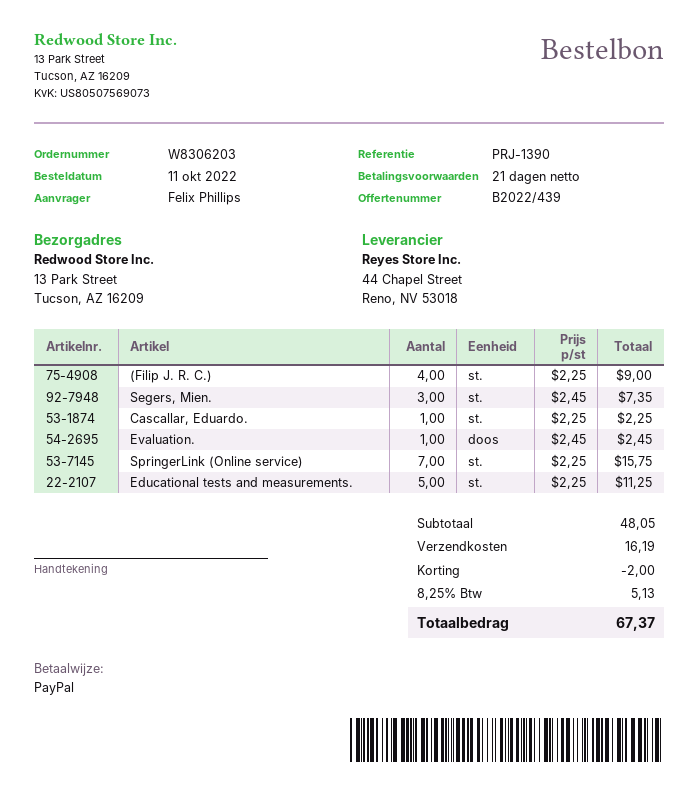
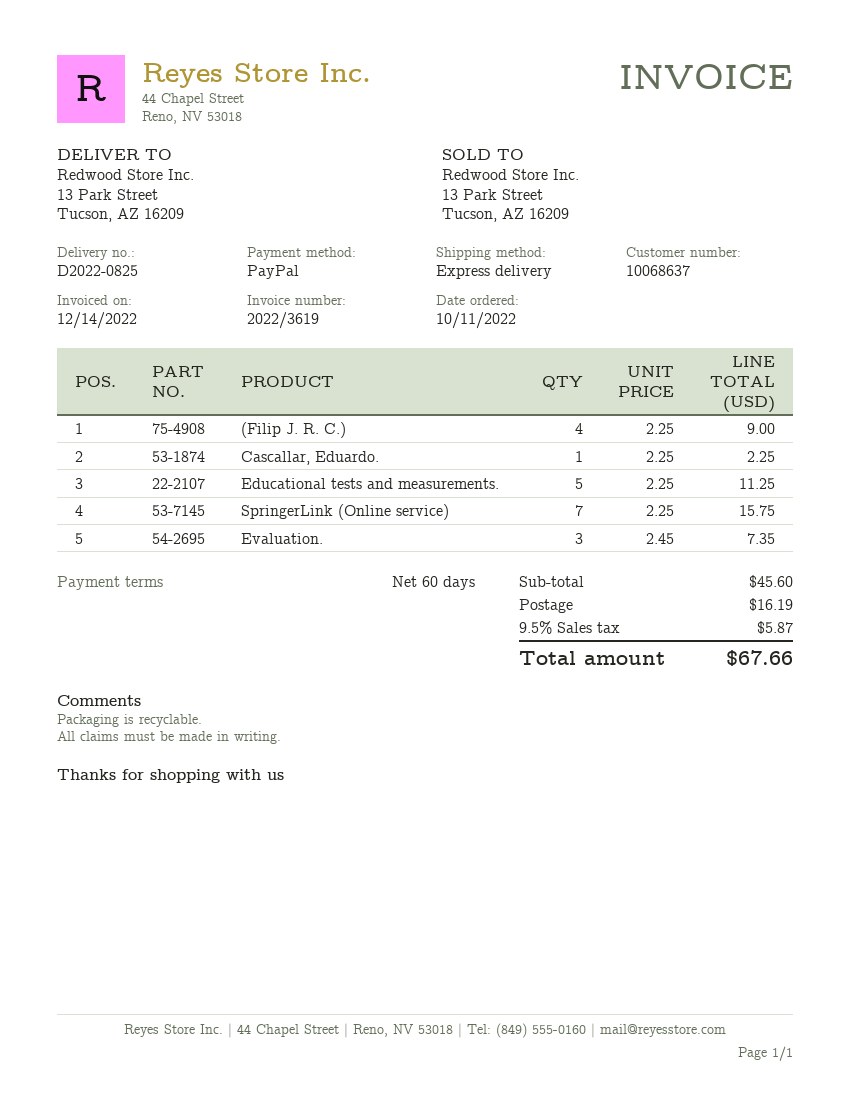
payment terms: 21 days -> 60 days
Segers, Mien.: 3 x 2.45 = 7.35 -> none
Evaluation.: 1 x 2.45 = 2.45 -> 3 x 2.45 = 7.35
subtotal: 48.05 -> 45.60
discount: 2.00 -> none
tax: 8.25% = 5.13 -> 9.5% = 5.87
total: 67.37 -> 67.66

